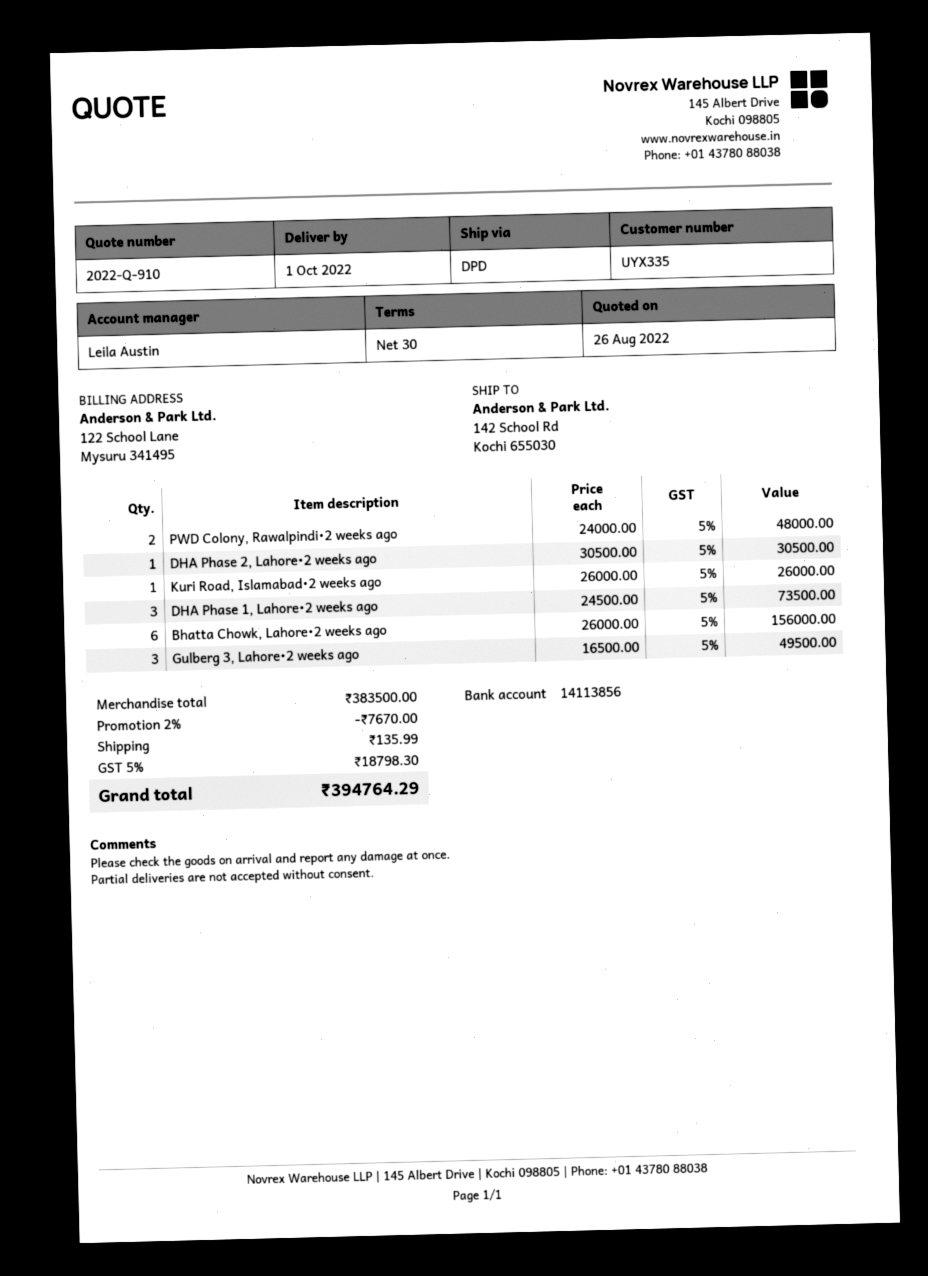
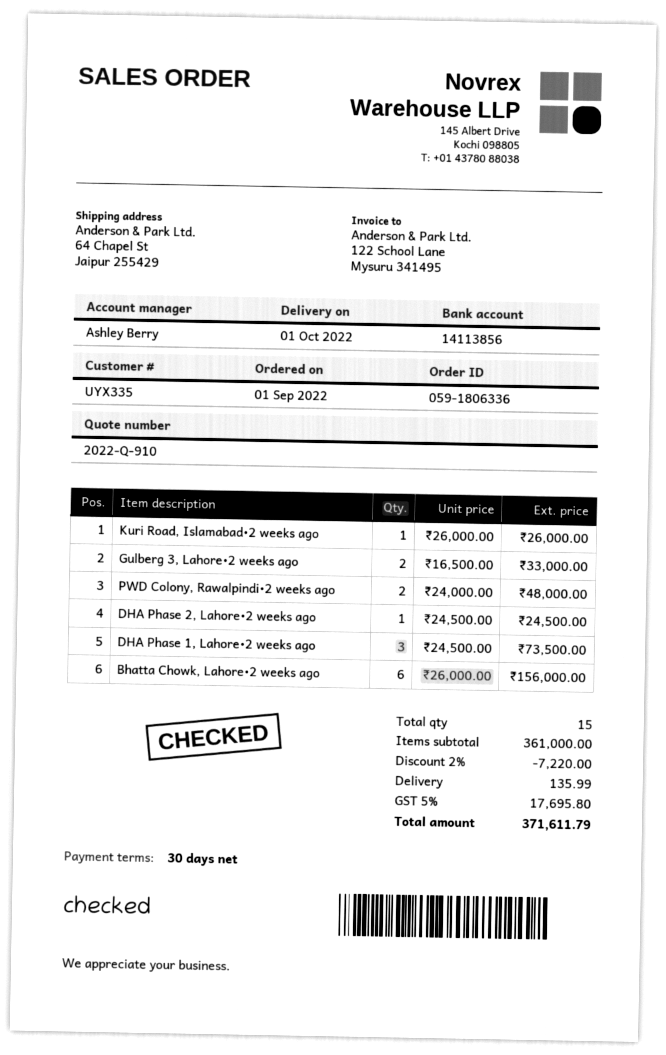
sales rep: Leila Austin -> Ashley Berry
ship to: 142 School Rd, Kochi 655030 -> 64 Chapel St, Jaipur 255429
DHA Phase 2, Lahore•2 weeks ago: 1 x 30500.00 = 30500.00 -> 1 x 24500.00 = 24500.00
Gulberg 3, Lahore•2 weeks ago: 3 x 16500.00 = 49500.00 -> 2 x 16500.00 = 33000.00
subtotal: 383500.00 -> 361000.00
discount: 2% = 7670.00 -> 2% = 7220.00
tax: 5% = 18798.30 -> 5% = 17695.80
total: 394764.29 -> 371611.79

